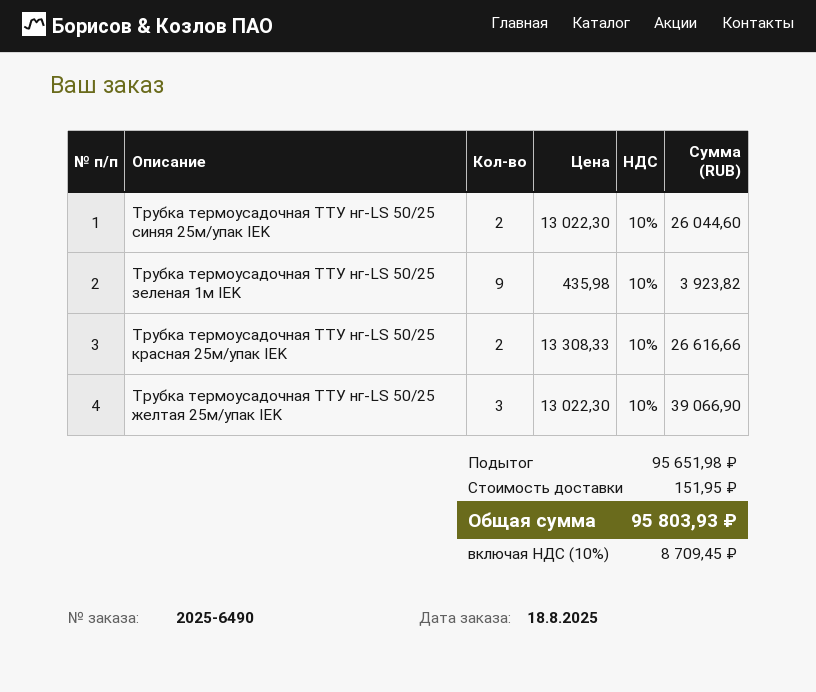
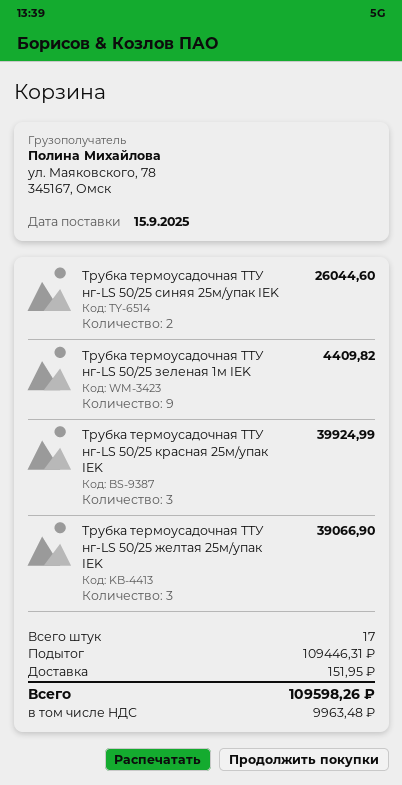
Трубка термоусадочная ТТУ нг-LS 50/25 зеленая 1м IEK: 9 for 3923.82 -> 9 for 4409.82
Трубка термоусадочная ТТУ нг-LS 50/25 красная 25м/упак IEK: 2 for 26616.66 -> 3 for 39924.99
subtotal: 95651.98 -> 109446.31
tax: 8709.45 -> 9963.48
total: 95803.93 -> 109598.26

